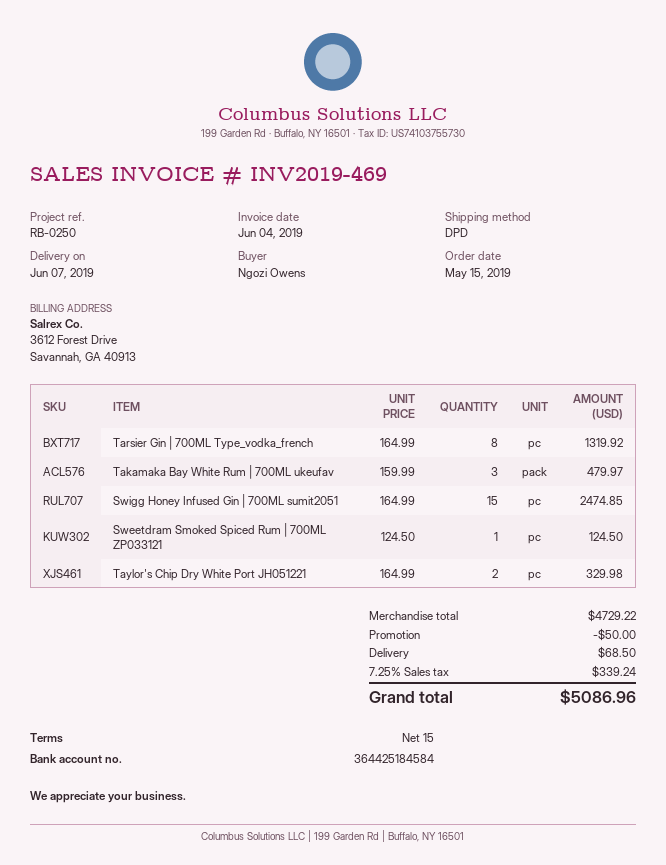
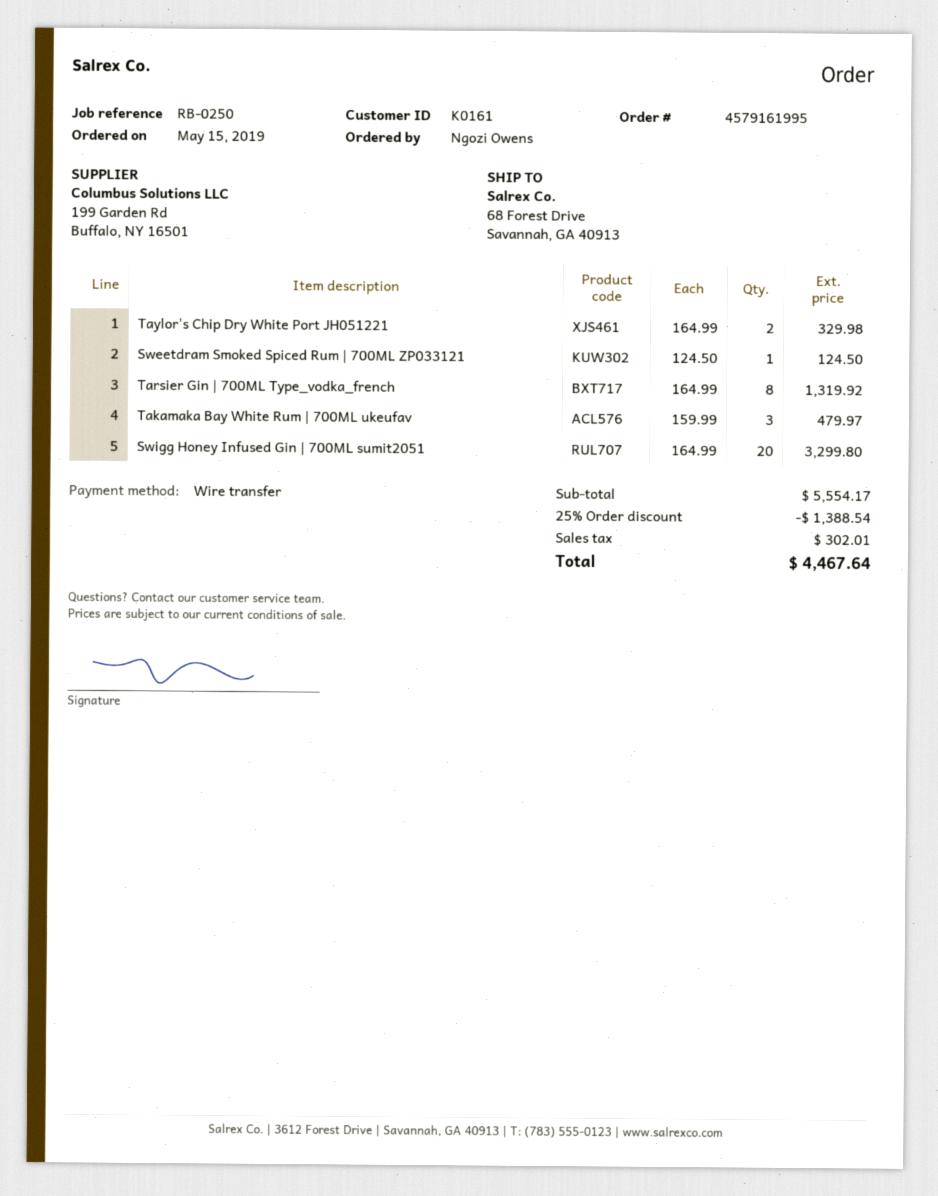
Swigg Honey Infused Gin | 700ML sumit2051: 15 x 164.99 = 2474.85 -> 20 x 164.99 = 3299.80
subtotal: 4729.22 -> 5554.17
discount: 50.00 -> 1388.54
shipping: 68.50 -> none
tax: 339.24 -> 302.01
total: 5086.96 -> 4467.64

